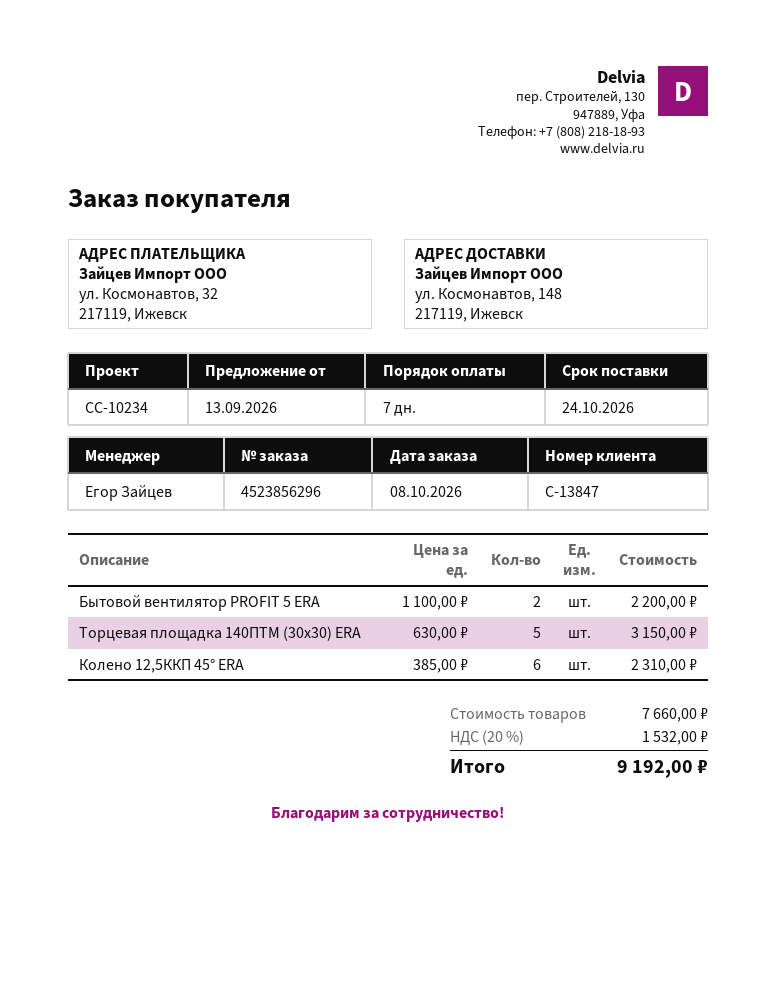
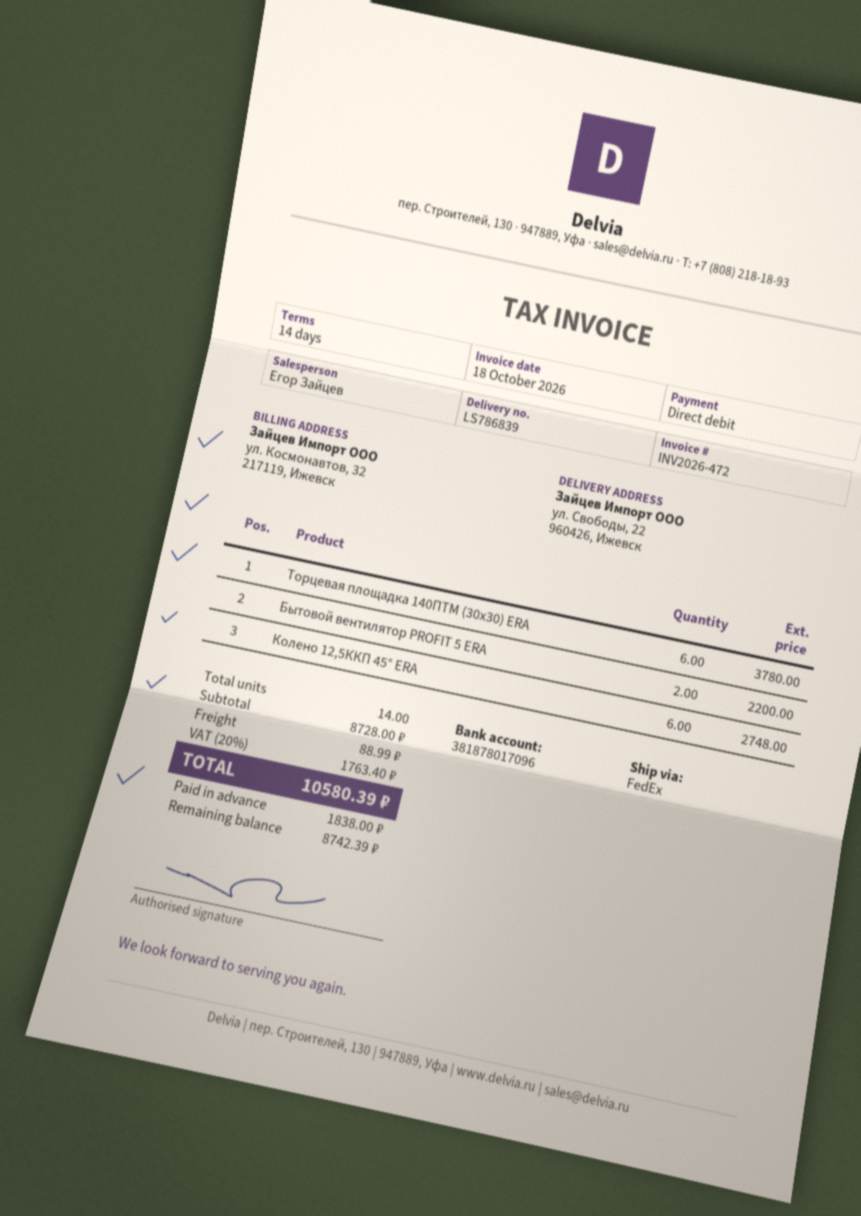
payment terms: 7 days -> 14 days
ship to: ул. Космонавтов, 148, 217119, Ижевск -> ул. Свободы, 22, 960426, Ижевск
Торцевая площадка 140ПТМ (30х30) ERA: 5 for 3150.00 -> 6 for 3780.00
Колено 12,5ККП 45° ERA: 6 for 2310.00 -> 6 for 2748.00
subtotal: 7660.00 -> 8728.00
shipping: none -> 88.99
tax: 20% = 1532.00 -> 20% = 1763.40
total: 9192.00 -> 10580.39

